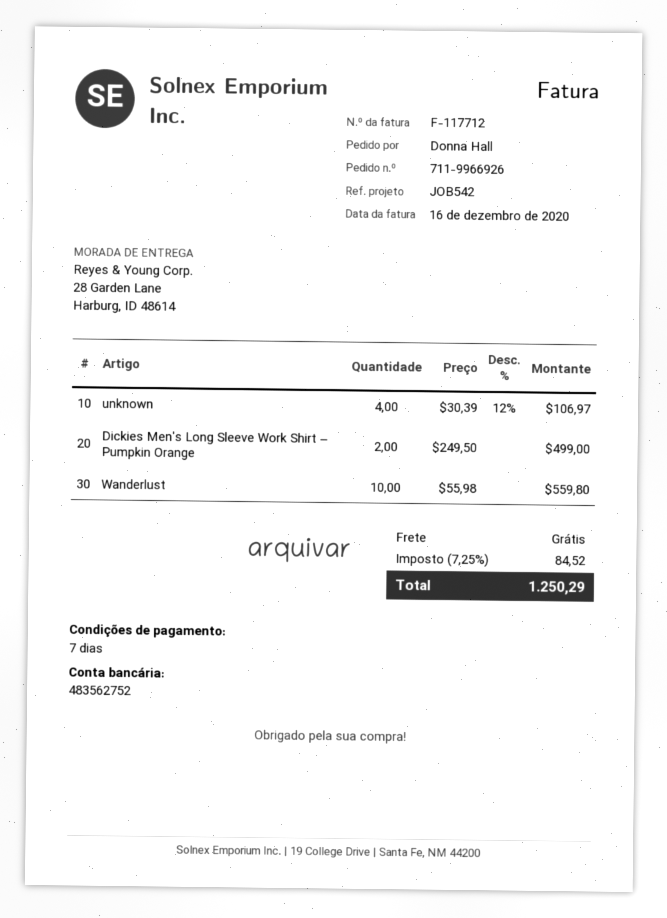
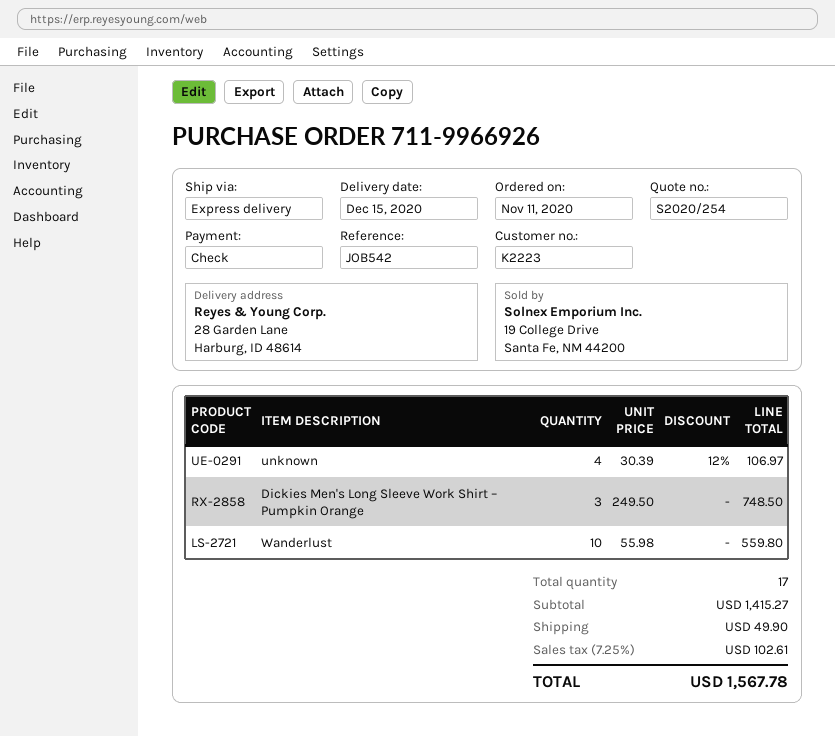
Dickies Men's Long Sleeve Work Shirt – Pumpkin Orange: 2 x 249.50 = 499.00 -> 3 x 249.50 = 748.50
shipping: 0.00 -> 49.90
tax: 7.25% = 84.52 -> 7.25% = 102.61
total: 1250.29 -> 1567.78

